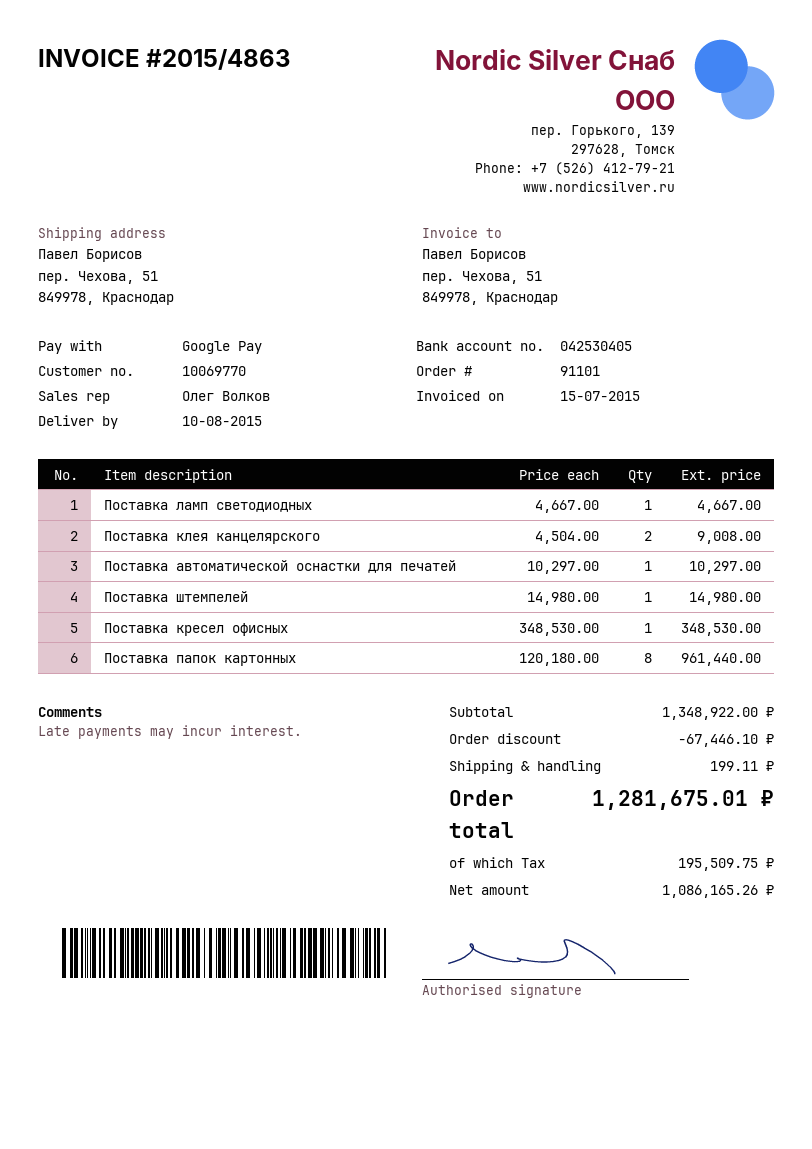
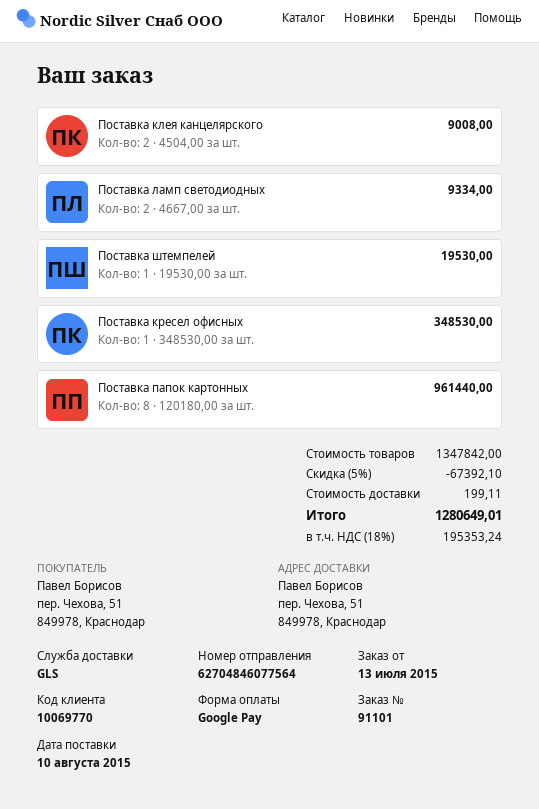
Поставка ламп светодиодных: 1 x 4667.00 = 4667.00 -> 2 x 4667.00 = 9334.00
Поставка автоматической оснастки для печатей: 1 x 10297.00 = 10297.00 -> none
Поставка штемпелей: 1 x 14980.00 = 14980.00 -> 1 x 19530.00 = 19530.00
subtotal: 1348922.00 -> 1347842.00
discount: 67446.10 -> 67392.10
tax: 195509.75 -> 195353.24
total: 1281675.01 -> 1280649.01

